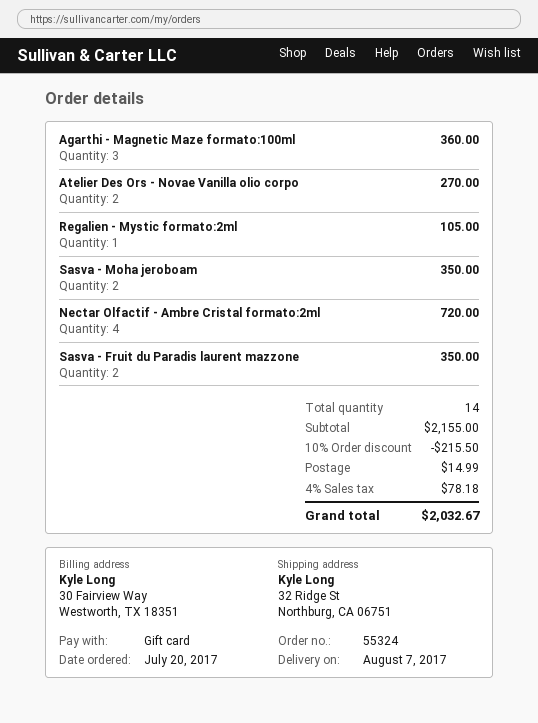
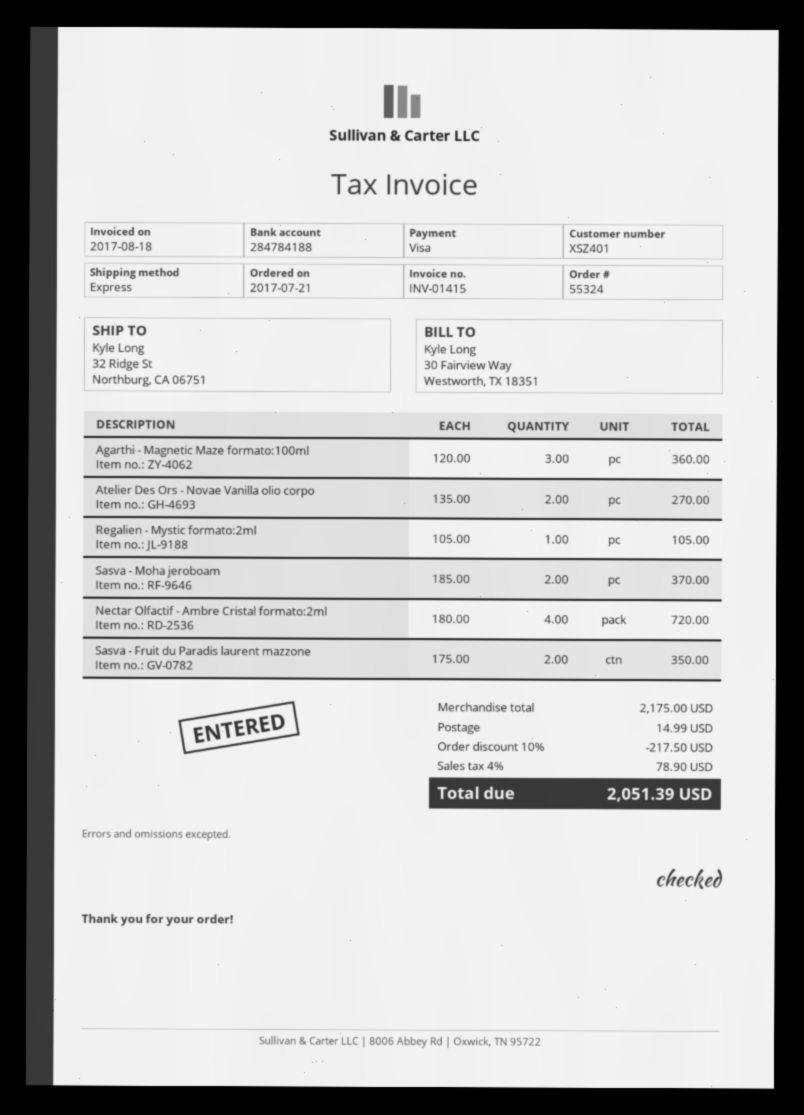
order date: 2017-07-20 -> 2017-07-21
payment method: gift card -> Visa
Sasva - Moha jeroboam: 2 for 350.00 -> 2 for 370.00
subtotal: 2155.00 -> 2175.00
discount: 10% = 215.50 -> 10% = 217.50
tax: 4% = 78.18 -> 4% = 78.90
total: 2032.67 -> 2051.39

